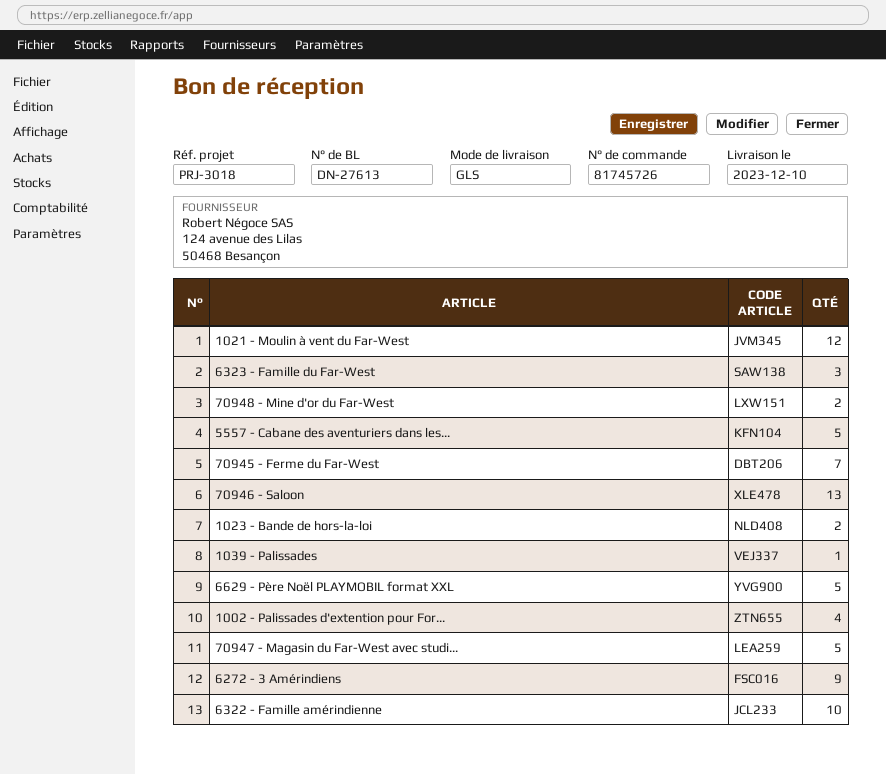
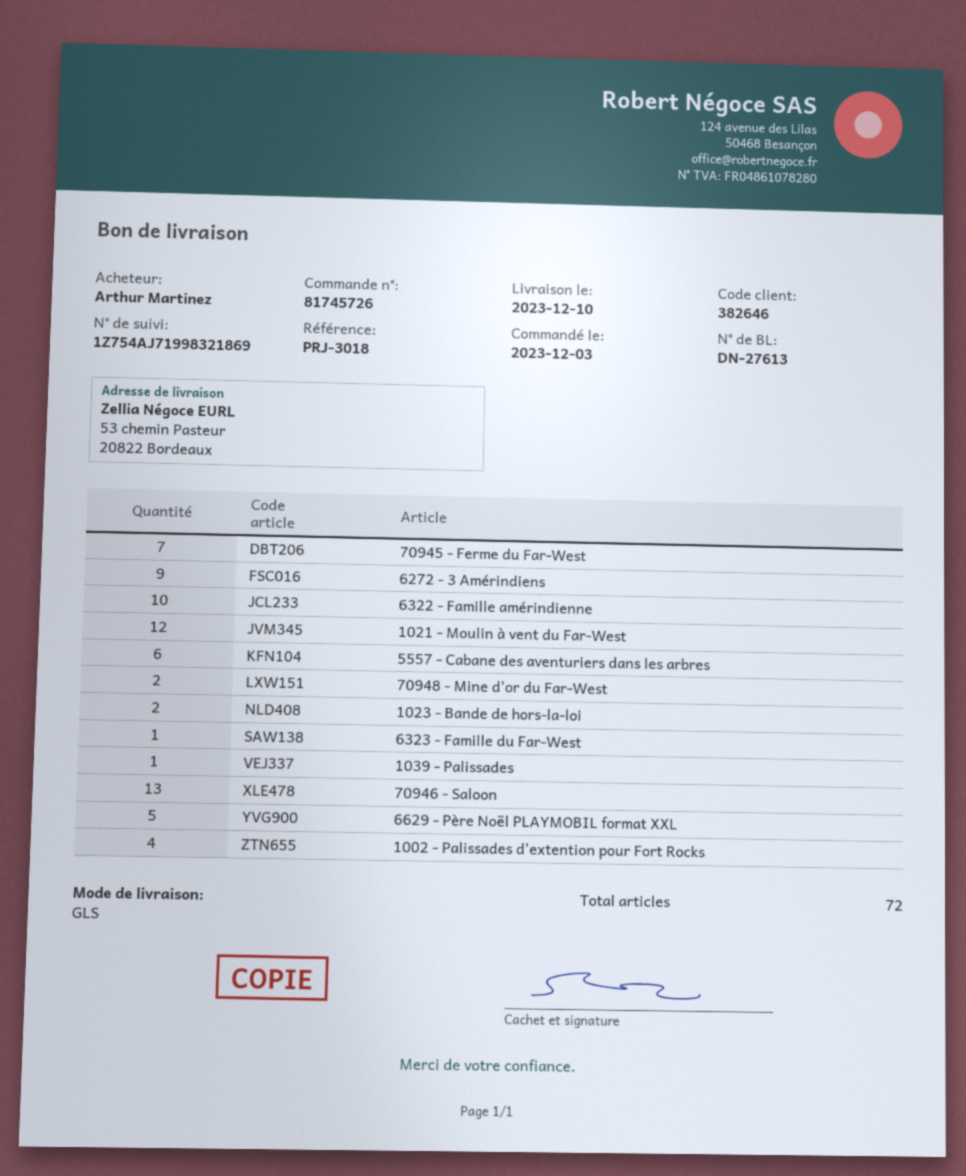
6323 - Famille du Far-West: 3 -> 1
5557 - Cabane des aventuriers dans les...: 5 -> 6
70947 - Magasin du Far-West avec studi...: 5 -> none

